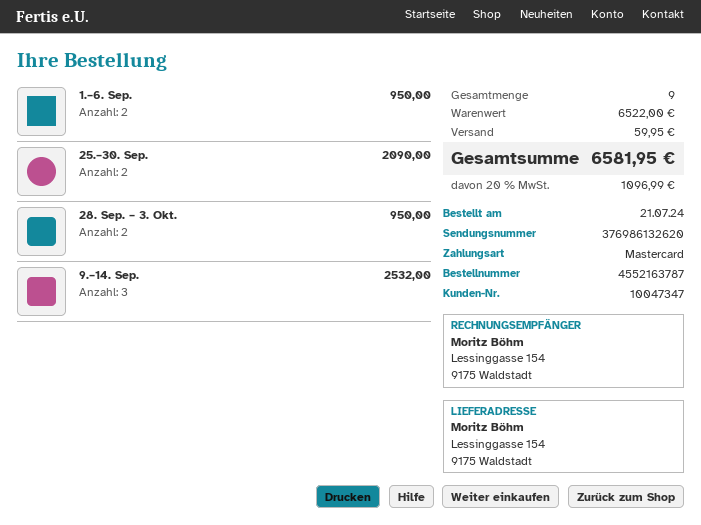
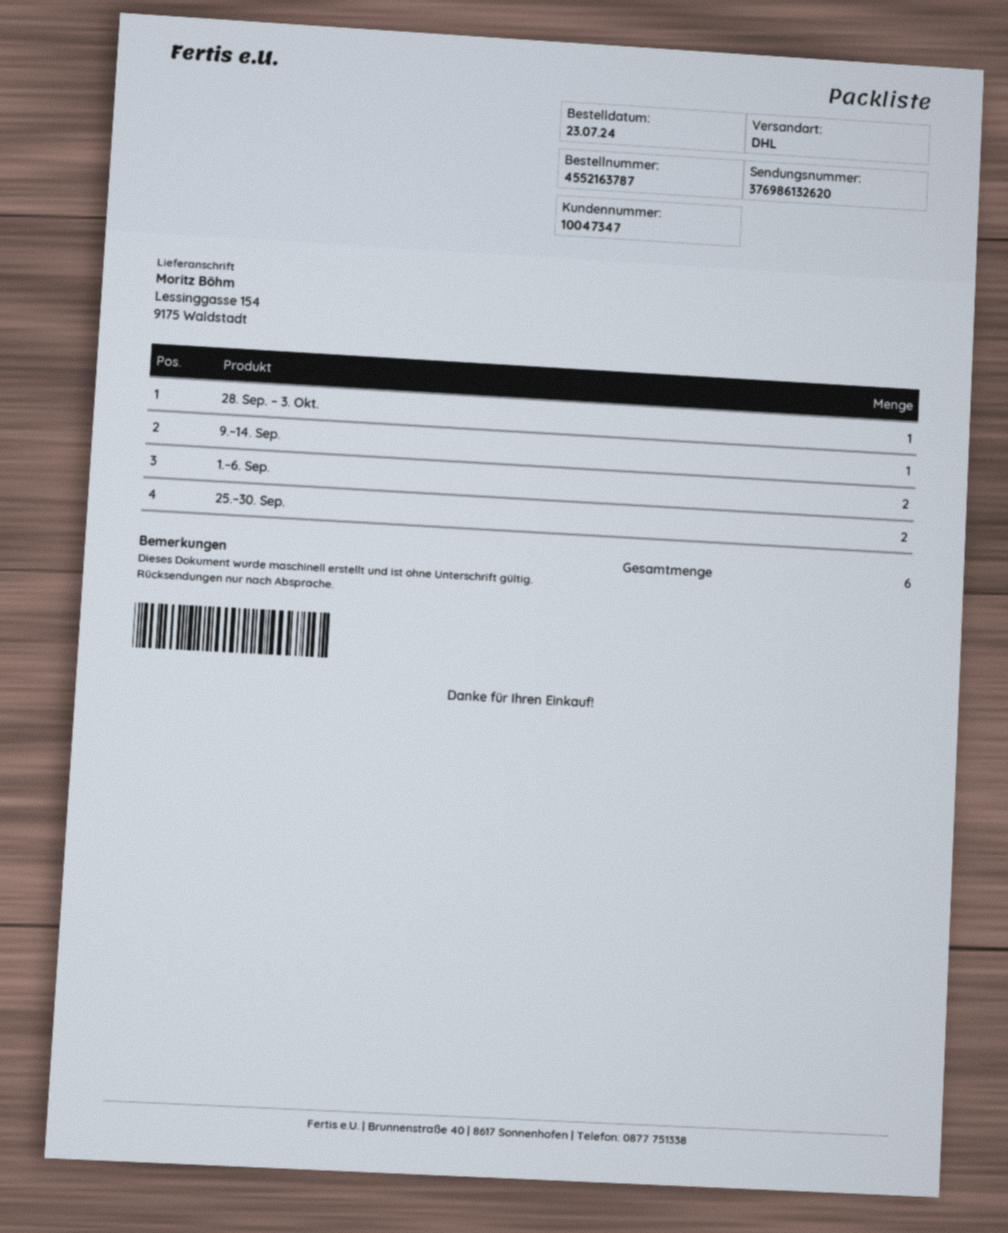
order date: 2024-07-21 -> 2024-07-23
28. Sep. – 3. Okt.: 2 -> 1
9.–14. Sep.: 3 -> 1
total quantity: 9 -> 6

